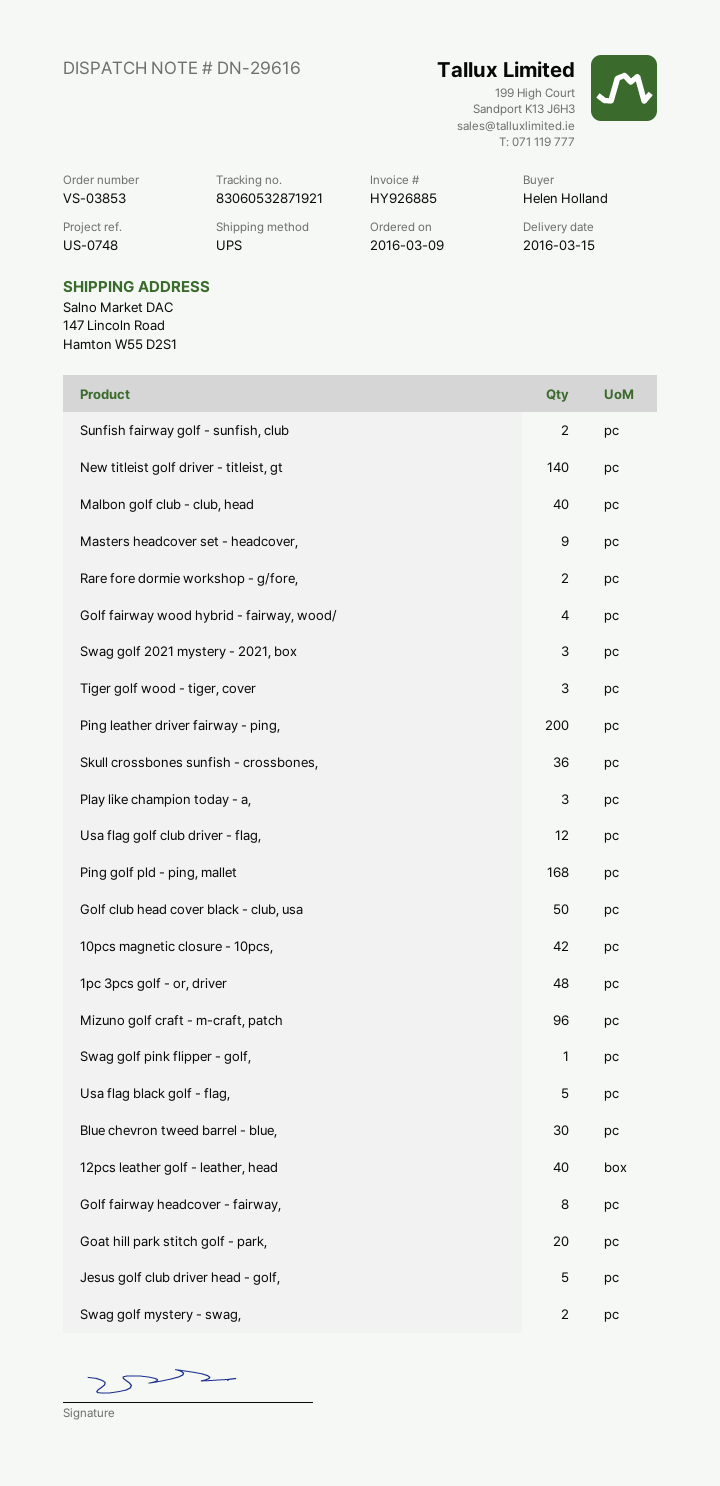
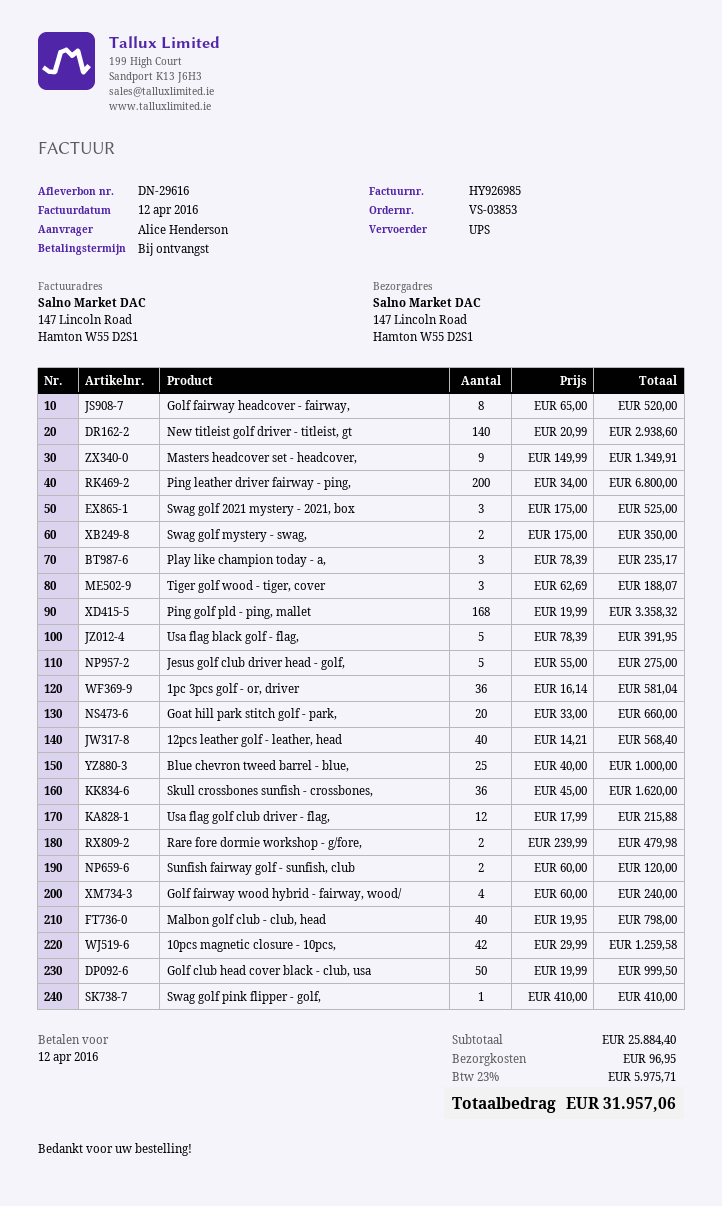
invoice number: HY926885 -> HY926985
ordered by: Helen Holland -> Alice Henderson
1pc 3pcs golf - or, driver: 48 -> 36
Mizuno golf craft - m-craft, patch: 96 -> none
Blue chevron tweed barrel - blue,: 30 -> 25

